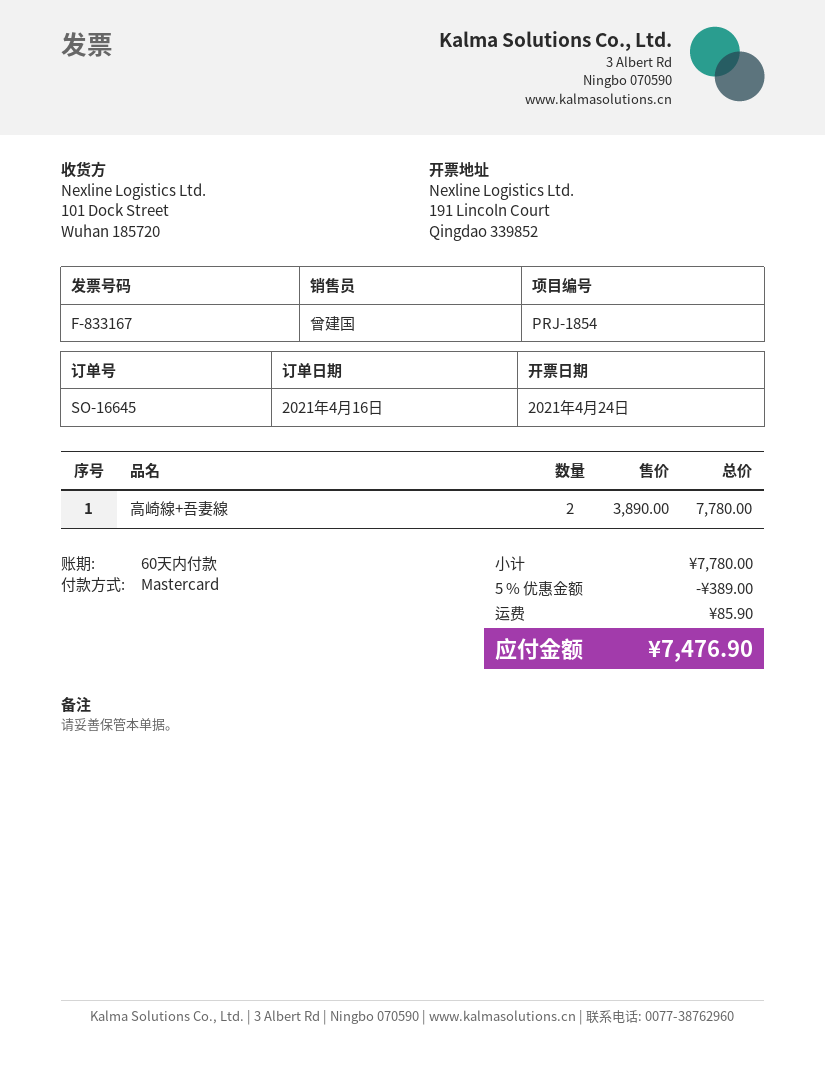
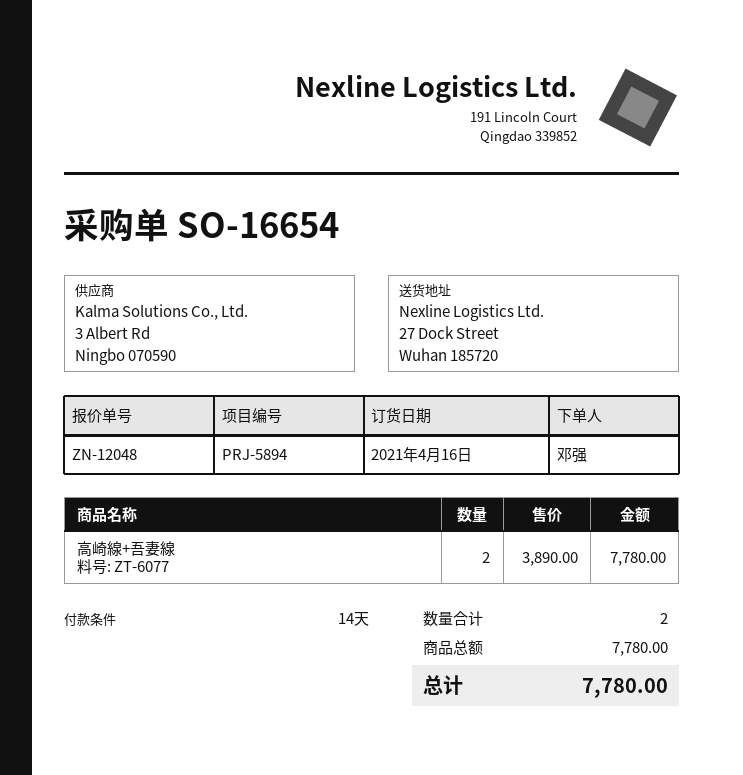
order number: SO-16645 -> SO-16654
payment terms: 60 days -> 14 days
reference: PRJ-1854 -> PRJ-5894
ship to: 101 Dock Street, Wuhan 185720 -> 27 Dock Street, Wuhan 185720
discount: 5% = 389.00 -> none
shipping: 85.90 -> none
total: 7476.90 -> 7780.00

